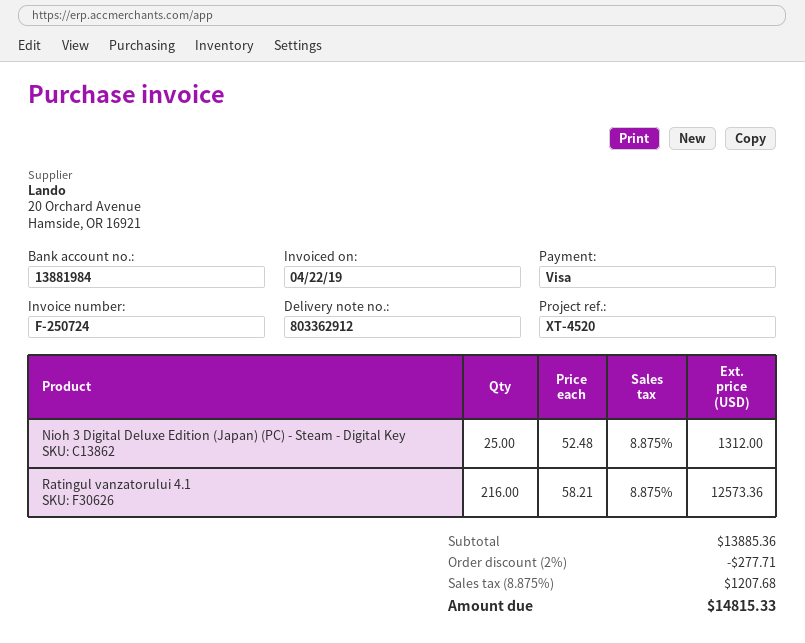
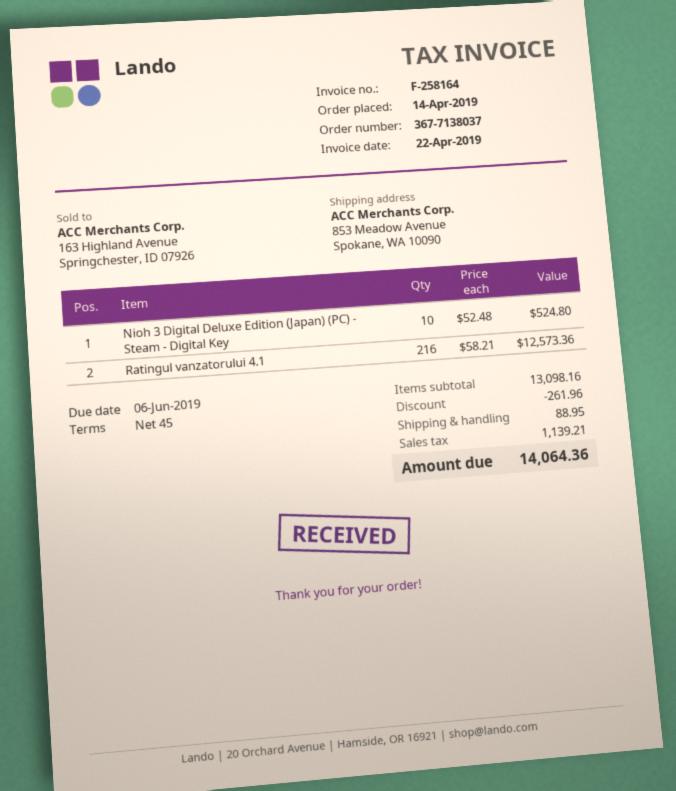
invoice number: F-250724 -> F-258164
Nioh 3 Digital Deluxe Edition (Japan) (PC) - Steam - Digital Key: 25 x 52.48 = 1312.00 -> 10 x 52.48 = 524.80
subtotal: 13885.36 -> 13098.16
discount: 277.71 -> 261.96
shipping: none -> 88.95
tax: 1207.68 -> 1139.21
total: 14815.33 -> 14064.36

